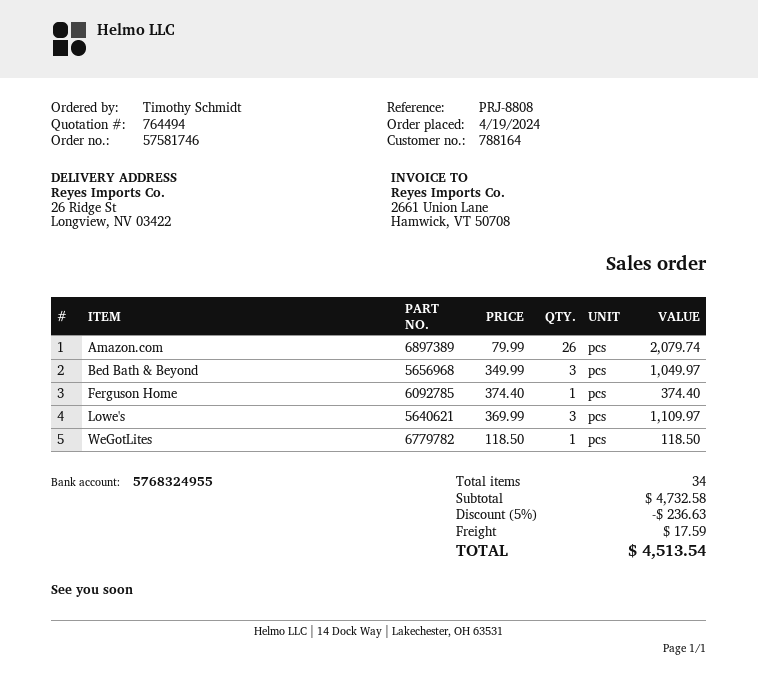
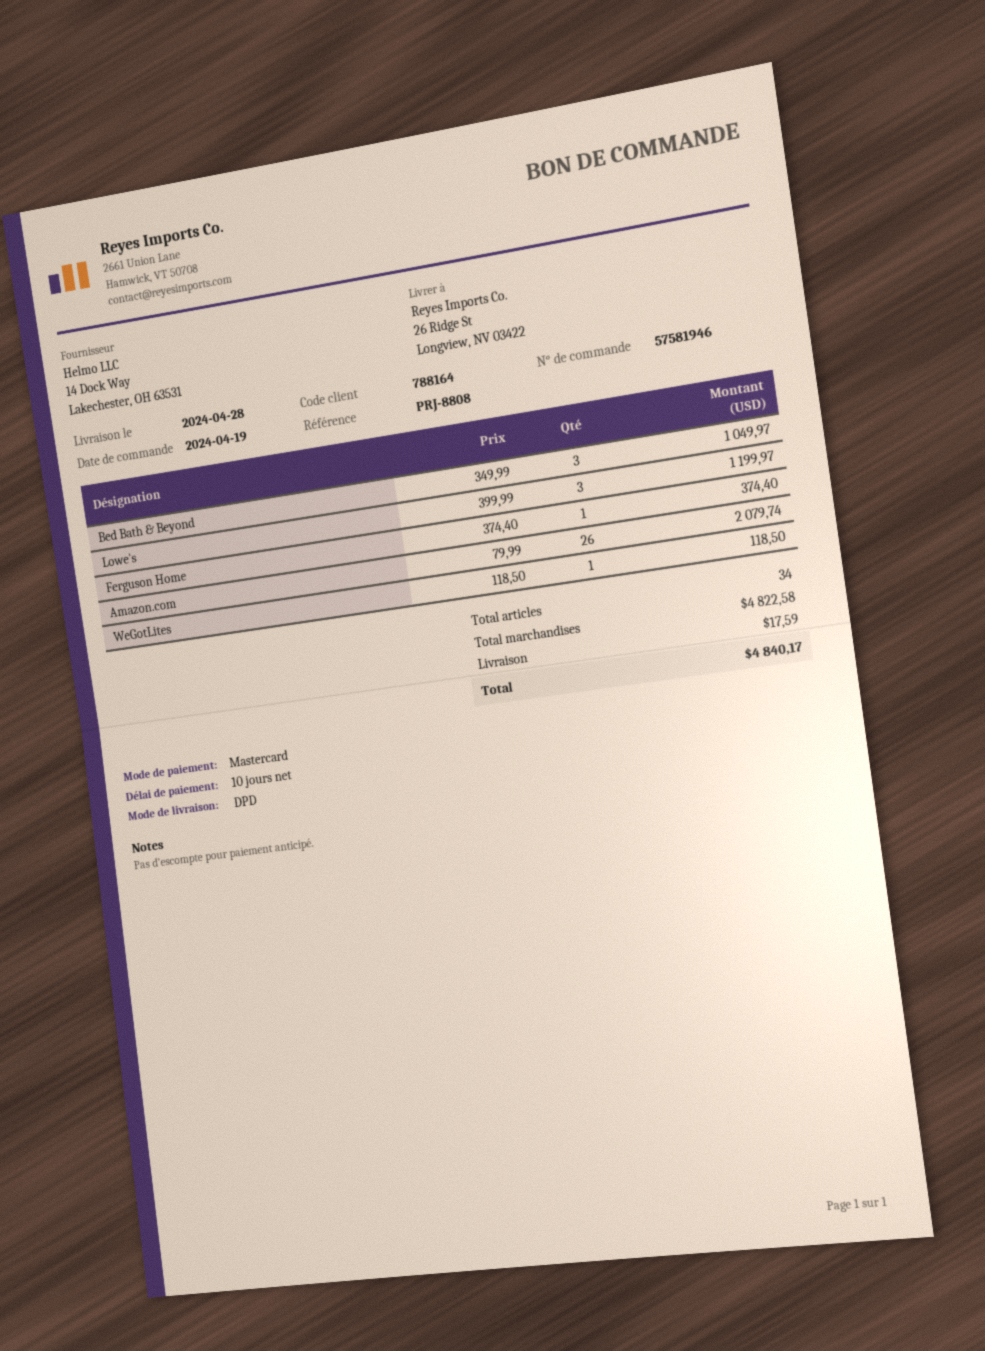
order number: 57581746 -> 57581946
Lowe's: 3 x 369.99 = 1109.97 -> 3 x 399.99 = 1199.97
subtotal: 4732.58 -> 4822.58
discount: 5% = 236.63 -> none
total: 4513.54 -> 4840.17

